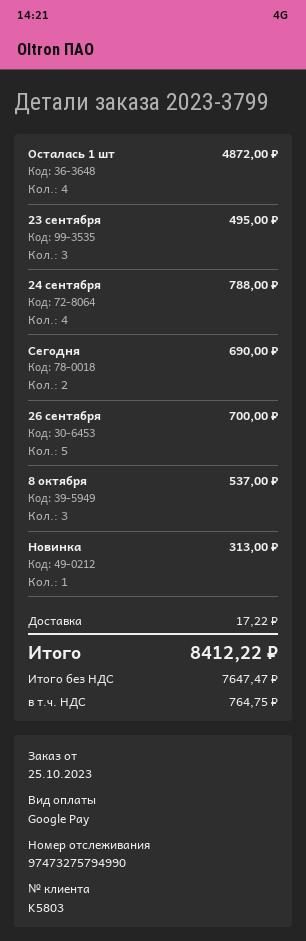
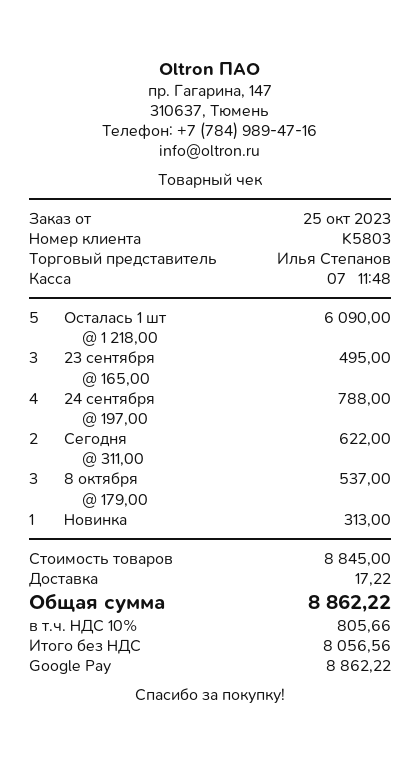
Осталась 1 шт: 4 for 4872.00 -> 5 for 6090.00
Сегодня: 2 for 690.00 -> 2 for 622.00
26 сентября: 5 for 700.00 -> none
net: 7647.47 -> 8056.56
tax: 764.75 -> 805.66
total: 8412.22 -> 8862.22

